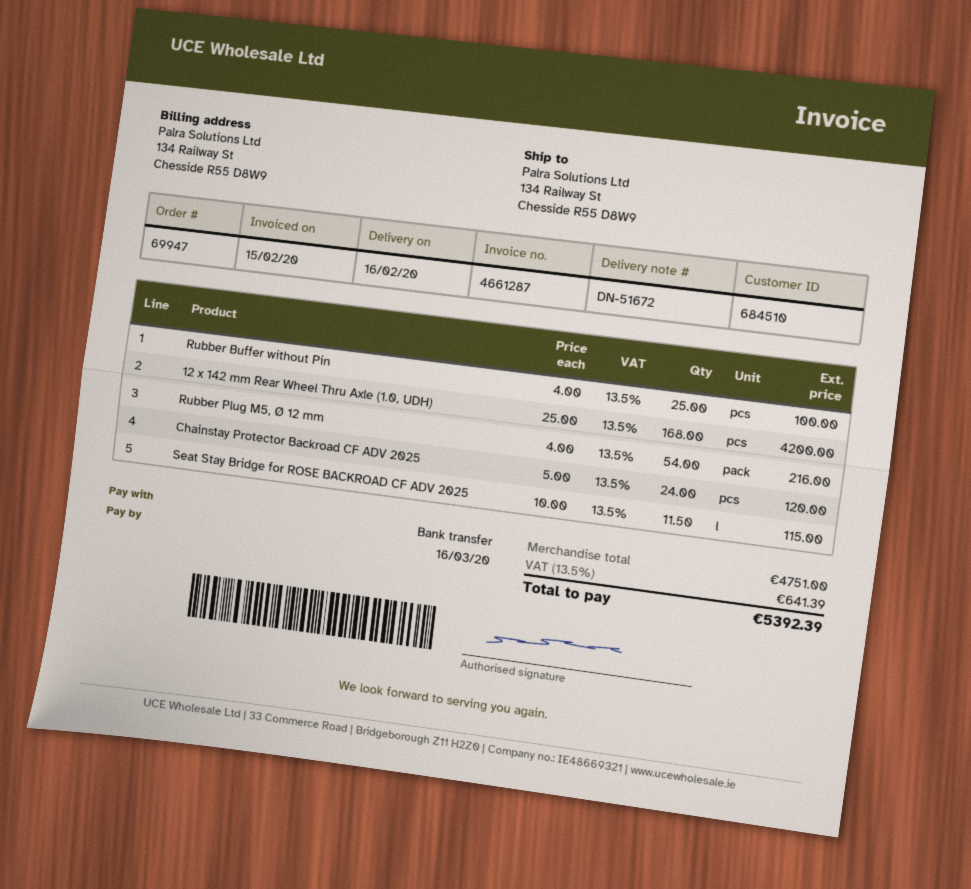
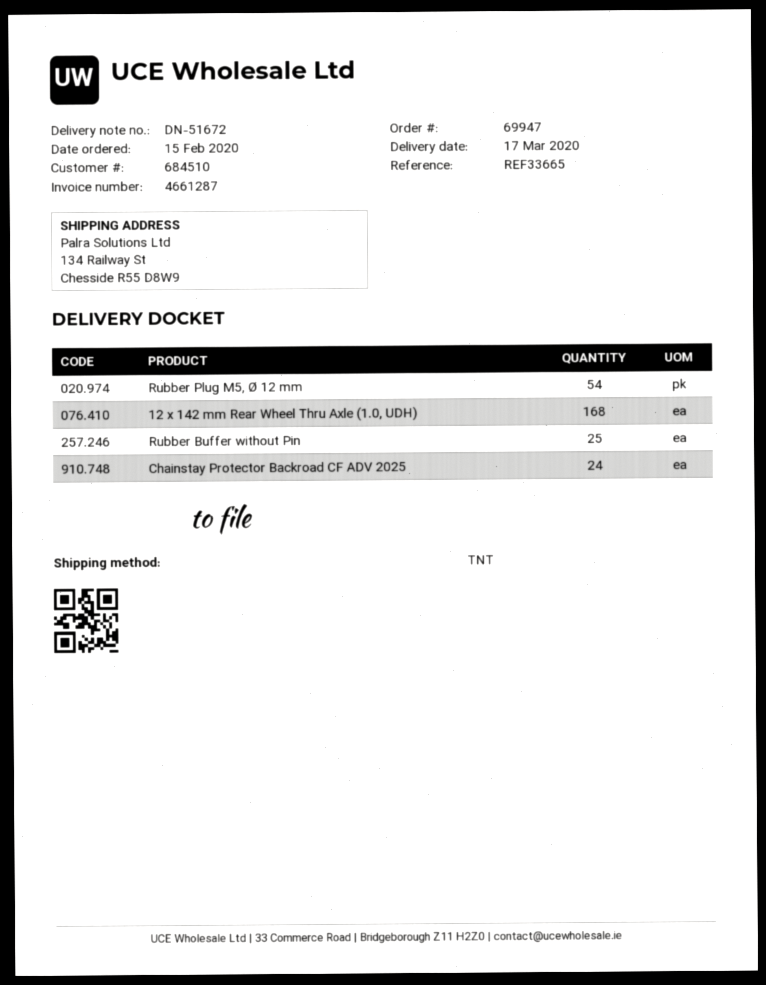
delivery date: 2020-02-16 -> 2020-03-17
Seat Stay Bridge for ROSE BACKROAD CF ADV 2025: 11.5 -> none

